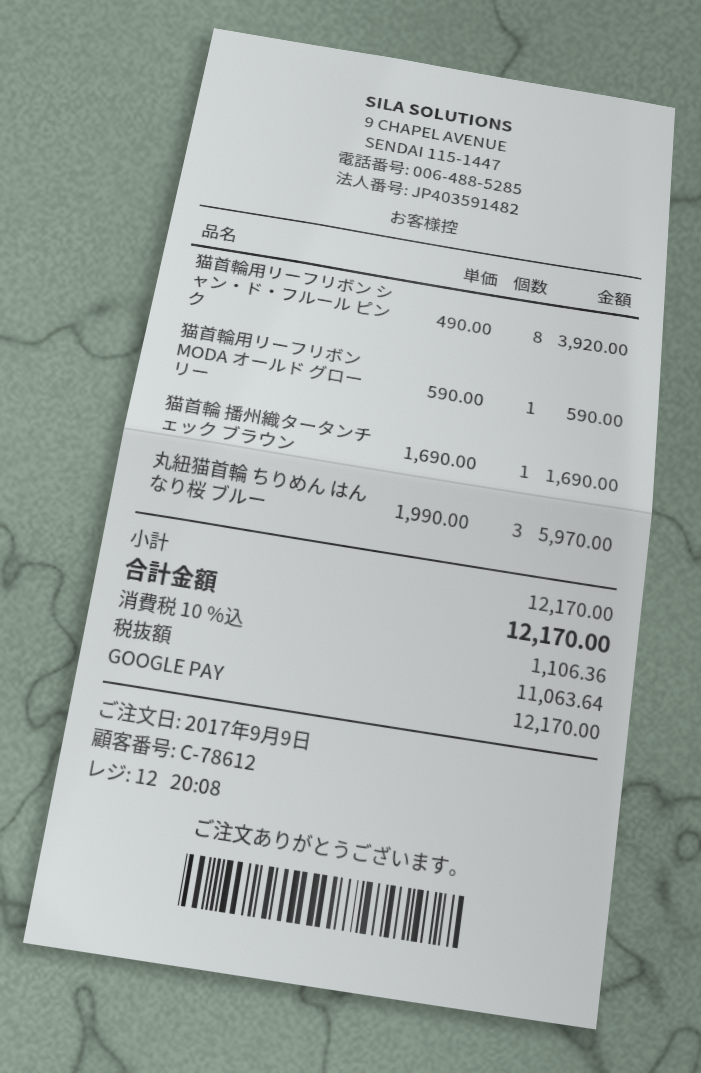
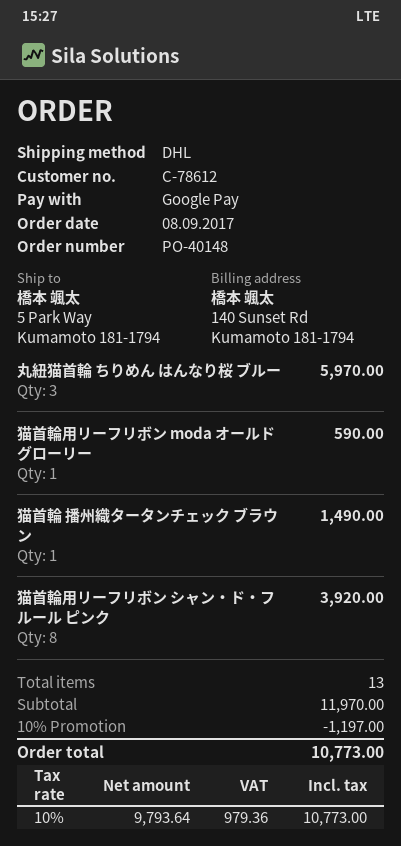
order date: 2017-09-09 -> 2017-09-08
猫首輪 播州織タータンチェック ブラウン: 1 for 1690.00 -> 1 for 1490.00
subtotal: 12170.00 -> 11970.00
discount: none -> 10% = 1197.00
net: 11063.64 -> 9793.64
tax: 10% = 1106.36 -> 10% = 979.36
total: 12170.00 -> 10773.00

